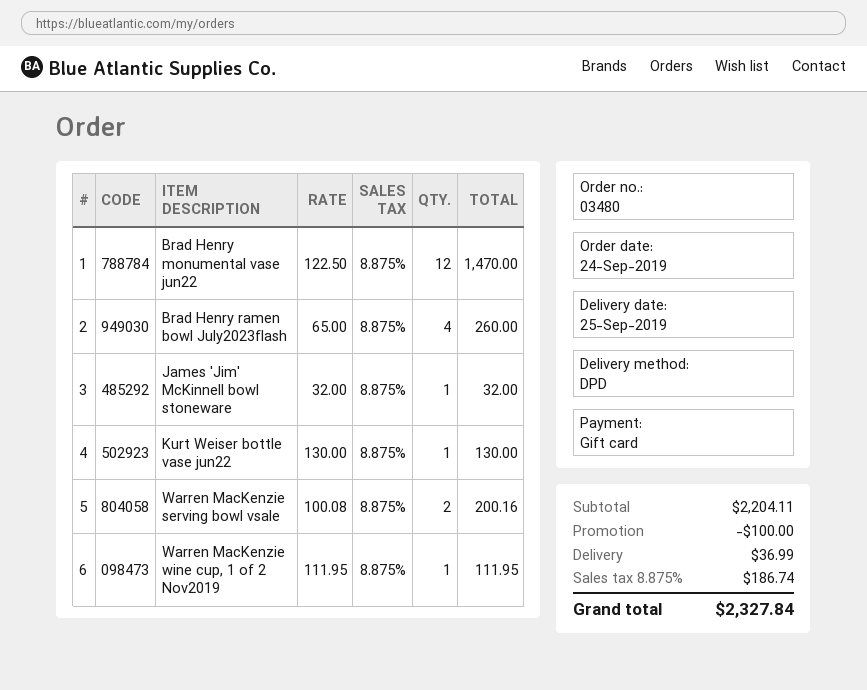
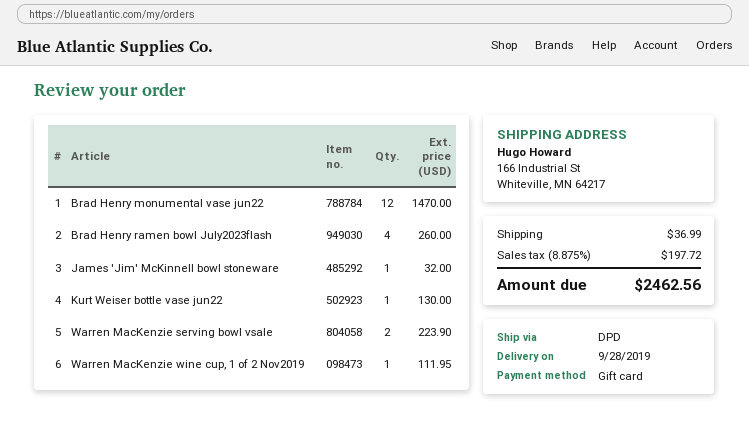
delivery date: 2019-09-25 -> 2019-09-28
Warren MacKenzie serving bowl vsale: 2 for 200.16 -> 2 for 223.90
discount: 100.00 -> none
tax: 8.875% = 186.74 -> 8.875% = 197.72
total: 2327.84 -> 2462.56

